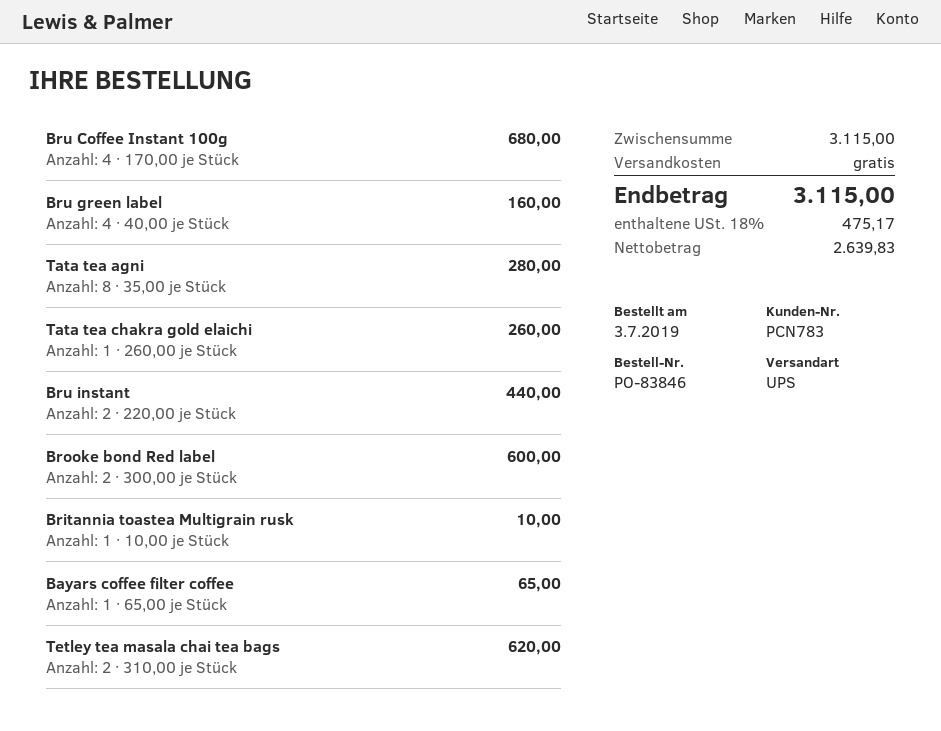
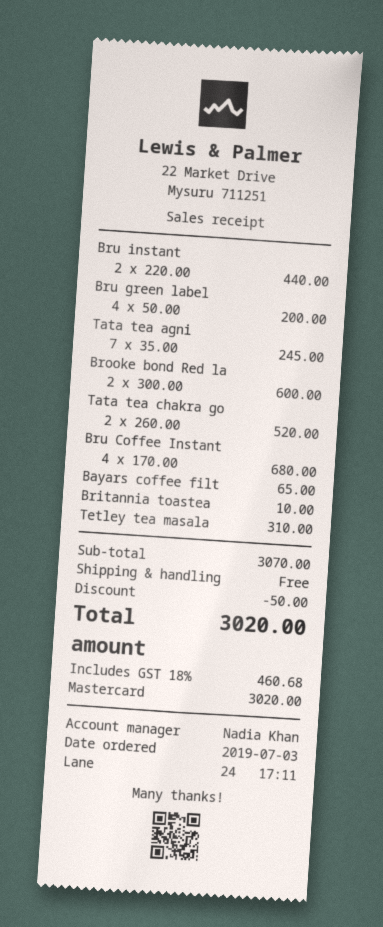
Bru green label: 4 x 40.00 = 160.00 -> 4 x 50.00 = 200.00
Tata tea agni: 8 x 35.00 = 280.00 -> 7 x 35.00 = 245.00
Tata tea chakra gold elaichi: 1 x 260.00 = 260.00 -> 2 x 260.00 = 520.00
Tetley tea masala chai tea bags: 2 x 310.00 = 620.00 -> 1 x 310.00 = 310.00
subtotal: 3115.00 -> 3070.00
discount: none -> 50.00
tax: 18% = 475.17 -> 18% = 460.68
total: 3115.00 -> 3020.00

